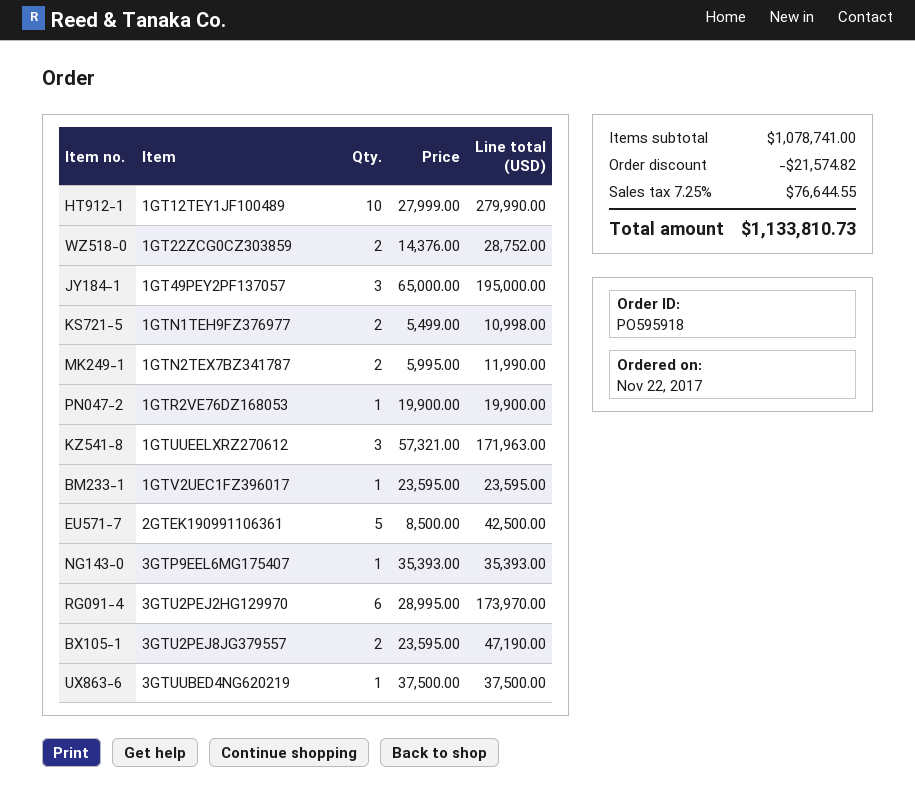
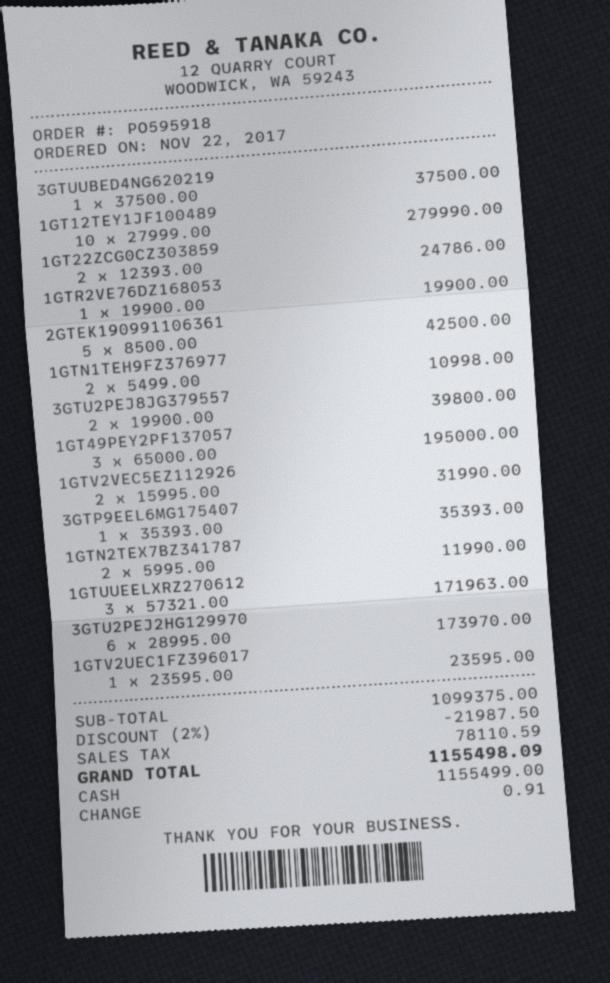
1GT22ZCG0CZ303859: 2 x 14376.00 = 28752.00 -> 2 x 12393.00 = 24786.00
3GTU2PEJ8JG379557: 2 x 23595.00 = 47190.00 -> 2 x 19900.00 = 39800.00
1GTV2VEC5EZ112926: none -> 2 x 15995.00 = 31990.00
subtotal: 1078741.00 -> 1099375.00
discount: 21574.82 -> 21987.50
tax: 76644.55 -> 78110.59
total: 1133810.73 -> 1155498.09

